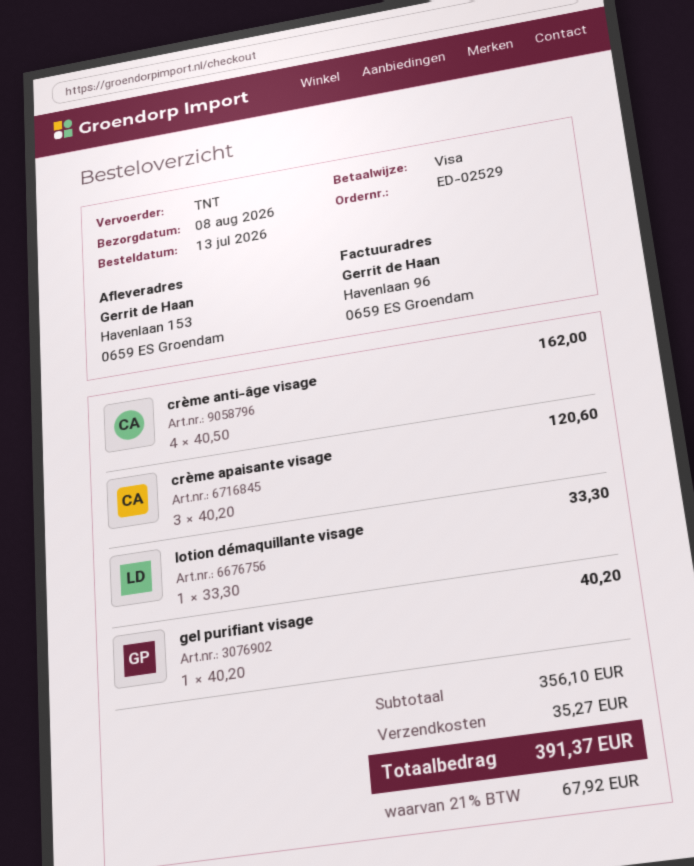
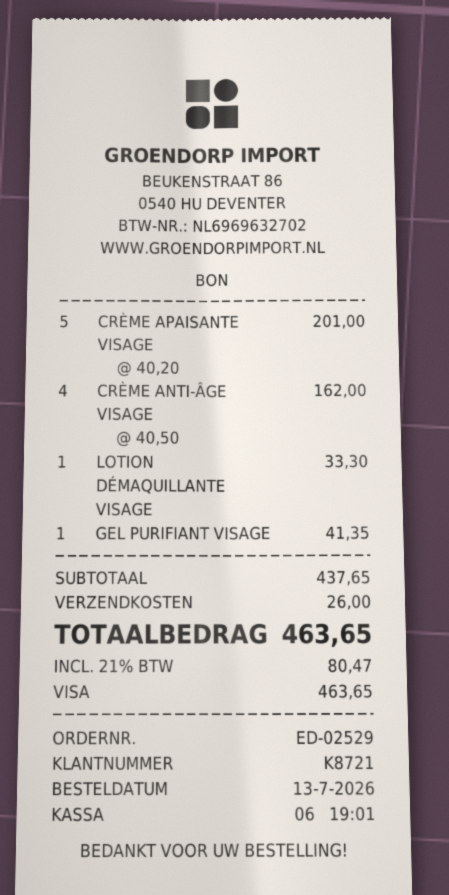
crème apaisante visage: 3 x 40.20 = 120.60 -> 5 x 40.20 = 201.00
gel purifiant visage: 1 x 40.20 = 40.20 -> 1 x 41.35 = 41.35
subtotal: 356.10 -> 437.65
shipping: 35.27 -> 26.00
tax: 21% = 67.92 -> 21% = 80.47
total: 391.37 -> 463.65

